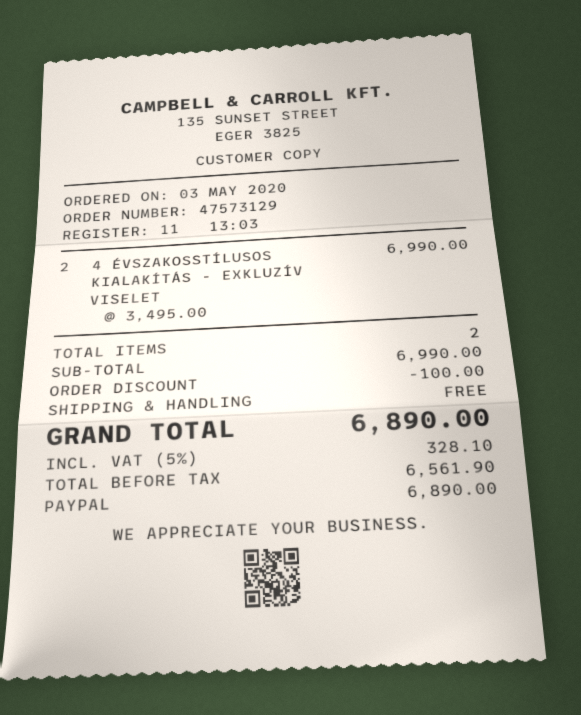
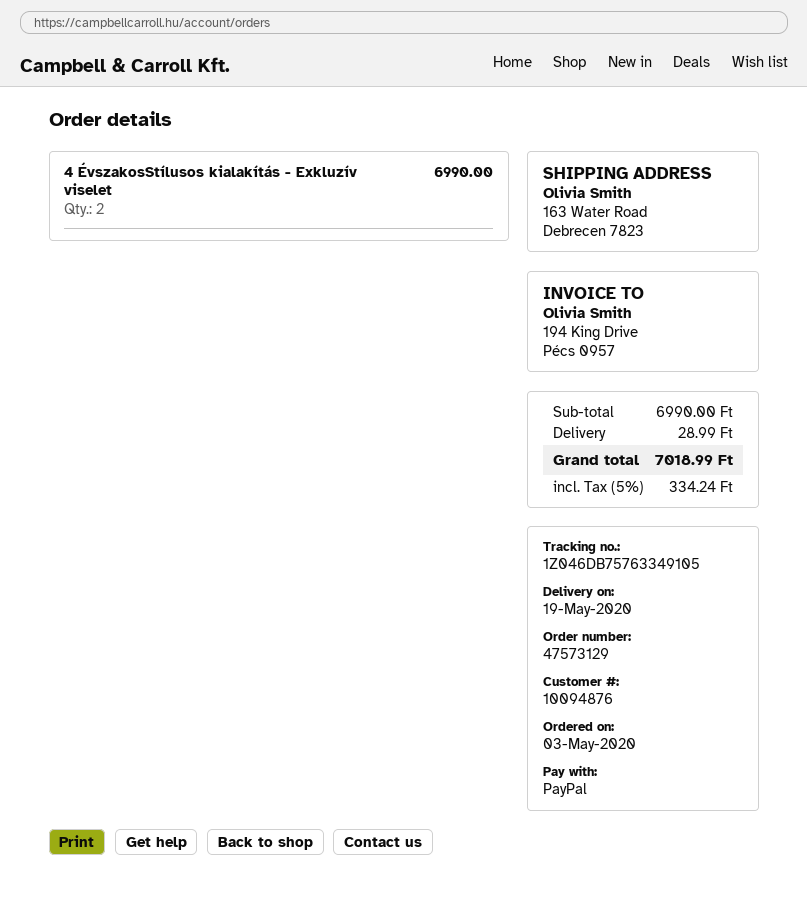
discount: 100.00 -> none
shipping: 0.00 -> 28.99
tax: 5% = 328.10 -> 5% = 334.24
total: 6890.00 -> 7018.99

